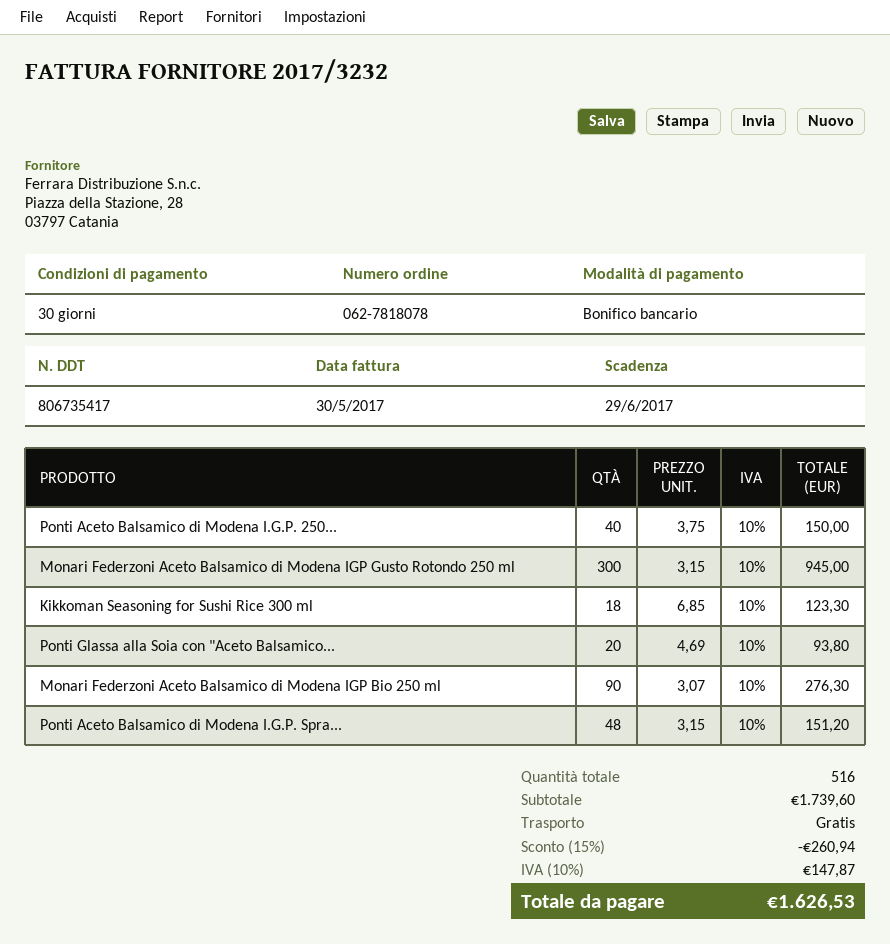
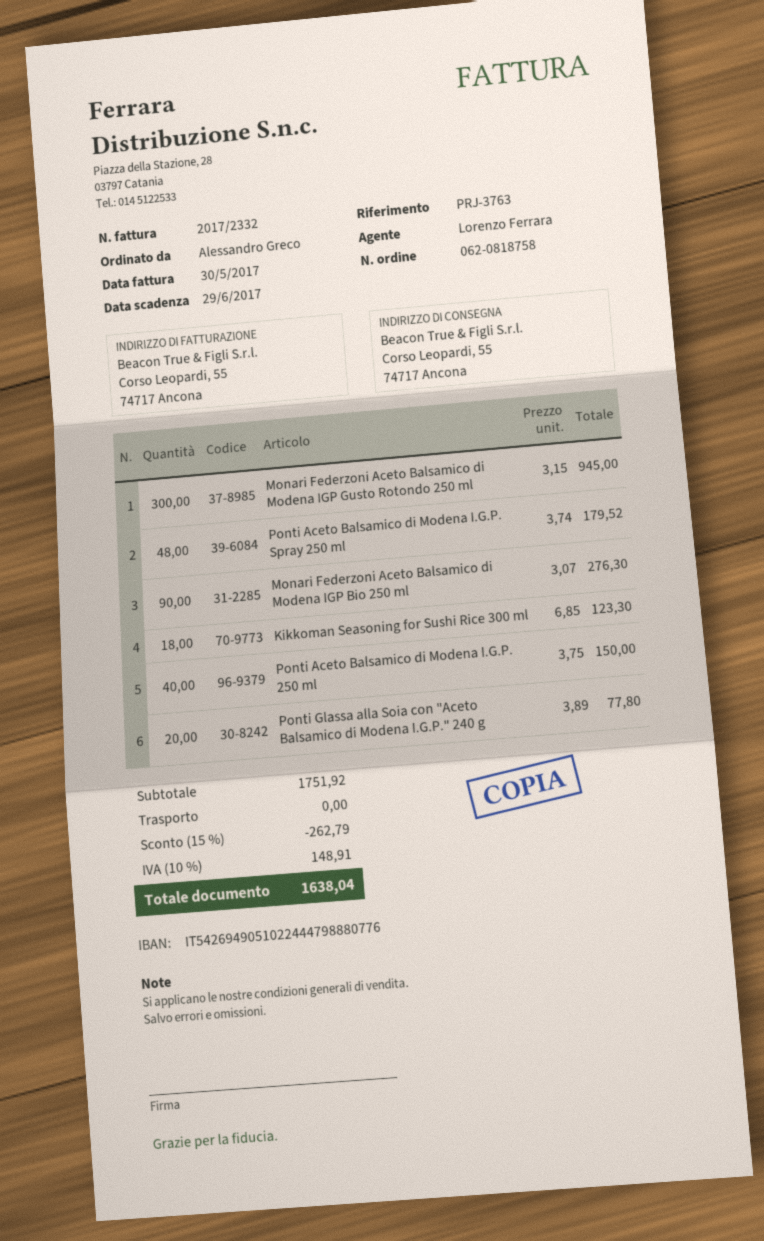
order number: 062-7818078 -> 062-0818758
invoice number: 2017/3232 -> 2017/2332
Ponti Glassa alla Soia con "Aceto Balsamico...: 20 x 4.69 = 93.80 -> 20 x 3.89 = 77.80
Ponti Aceto Balsamico di Modena I.G.P. Spra...: 48 x 3.15 = 151.20 -> 48 x 3.74 = 179.52
subtotal: 1739.60 -> 1751.92
discount: 15% = 260.94 -> 15% = 262.79
tax: 10% = 147.87 -> 10% = 148.91
total: 1626.53 -> 1638.04

